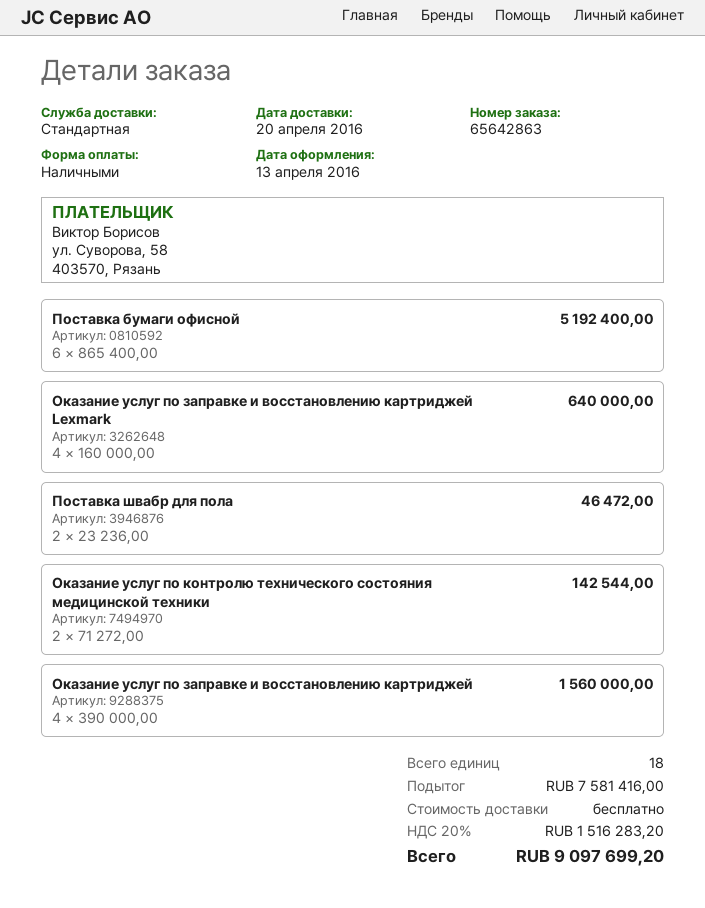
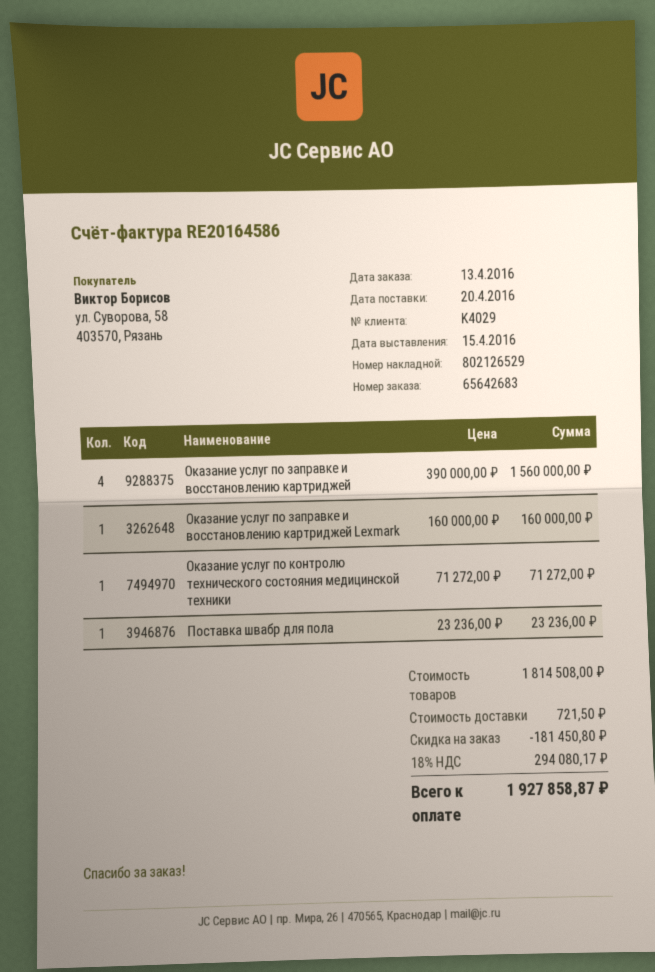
order number: 65642863 -> 65642683
Поставка бумаги офисной: 6 x 865400.00 = 5192400.00 -> none
Оказание услуг по заправке и восстановлению картриджей Lexmark: 4 x 160000.00 = 640000.00 -> 1 x 160000.00 = 160000.00
Поставка швабр для пола: 2 x 23236.00 = 46472.00 -> 1 x 23236.00 = 23236.00
Оказание услуг по контролю технического состояния медицинской техники: 2 x 71272.00 = 142544.00 -> 1 x 71272.00 = 71272.00
subtotal: 7581416.00 -> 1814508.00
discount: none -> 181450.80
shipping: 0.00 -> 721.50
tax: 20% = 1516283.20 -> 18% = 294080.17
total: 9097699.20 -> 1927858.87

